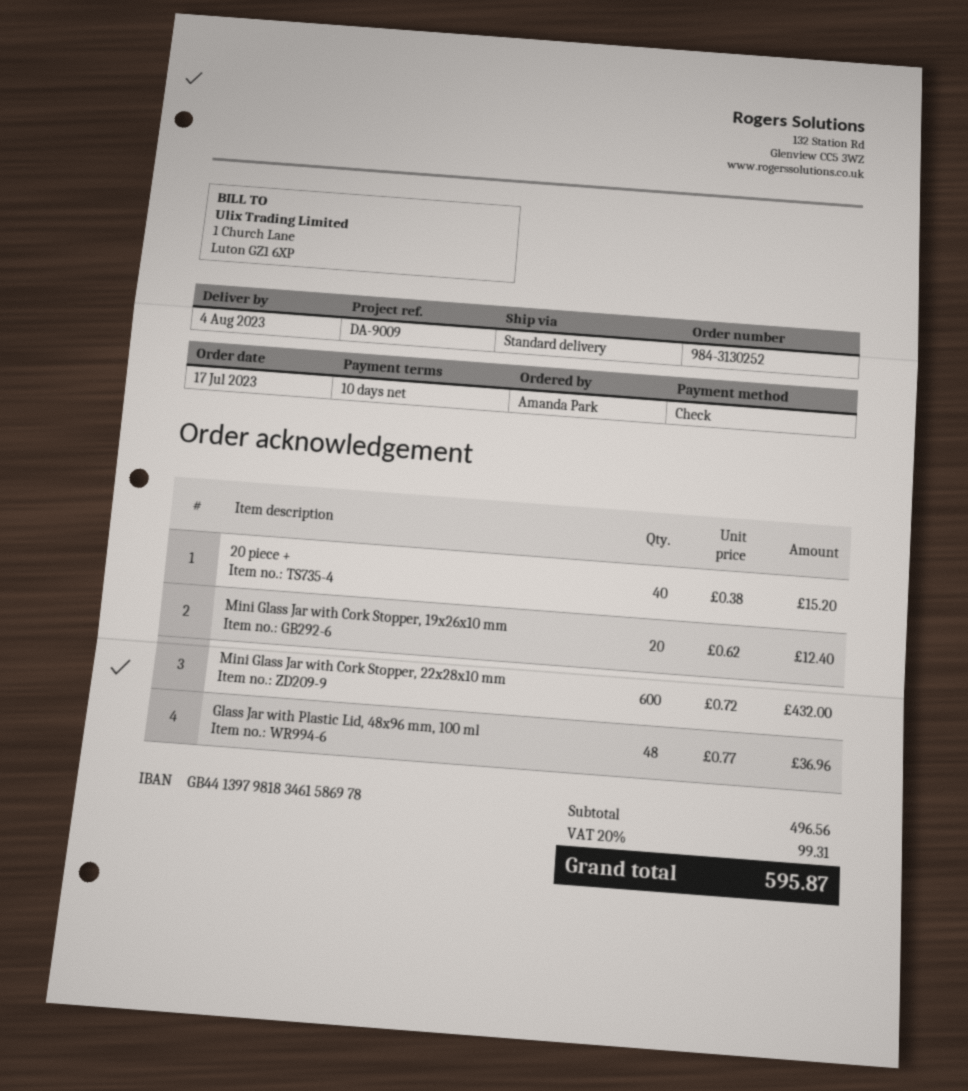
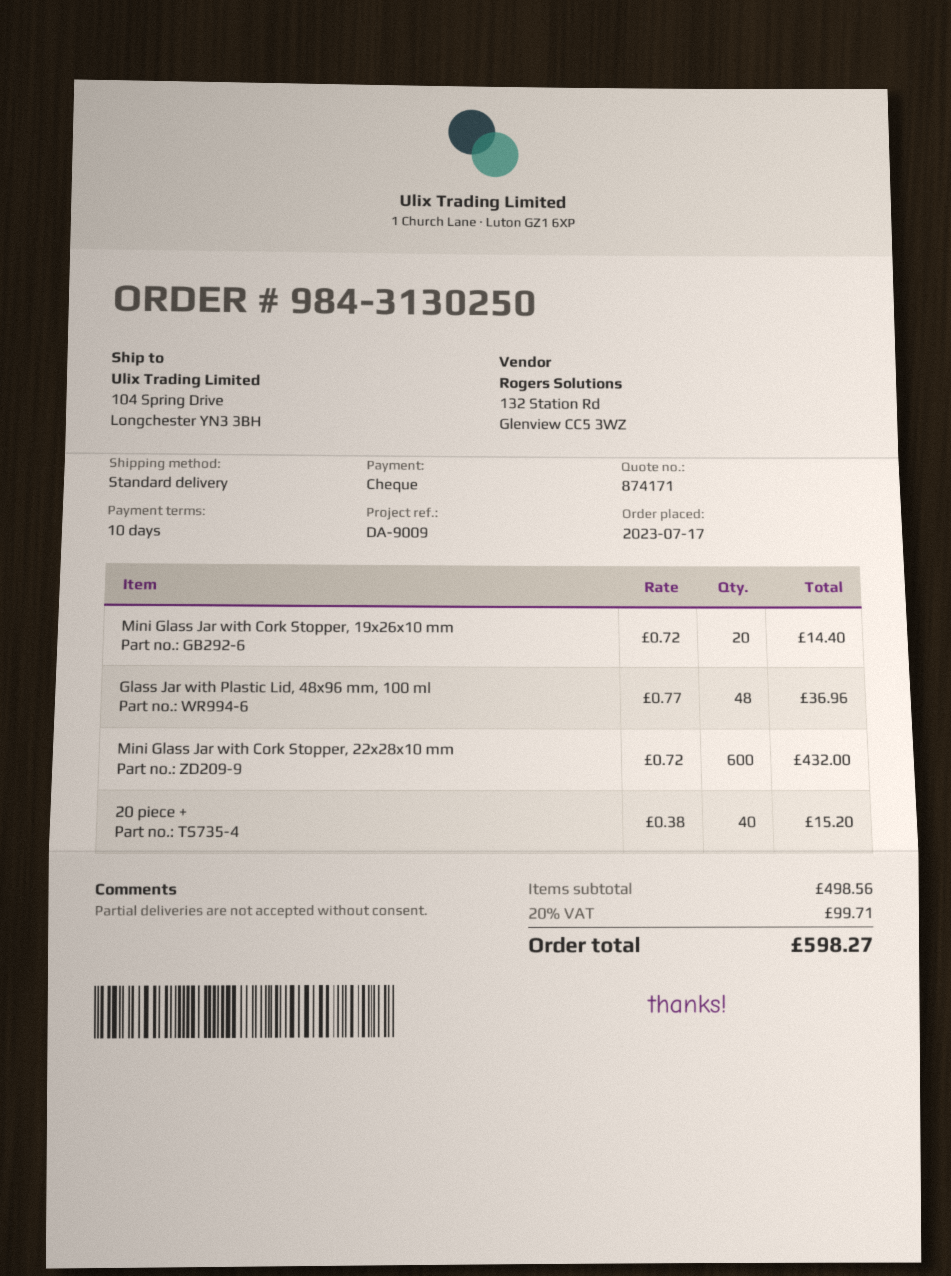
order number: 984-3130252 -> 984-3130250
Mini Glass Jar with Cork Stopper, 19x26x10 mm: 20 x 0.62 = 12.40 -> 20 x 0.72 = 14.40
subtotal: 496.56 -> 498.56
tax: 20% = 99.31 -> 20% = 99.71
total: 595.87 -> 598.27

